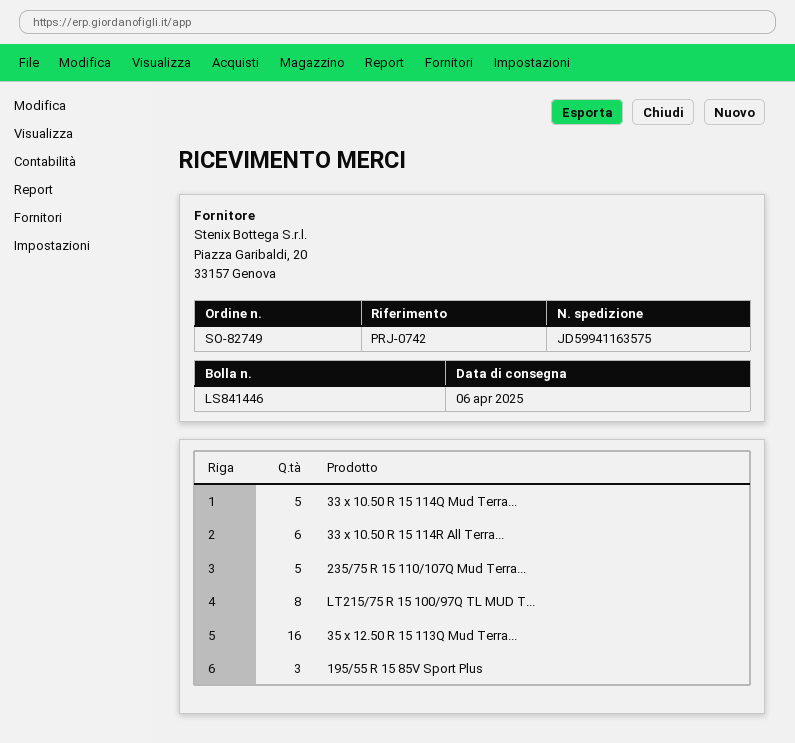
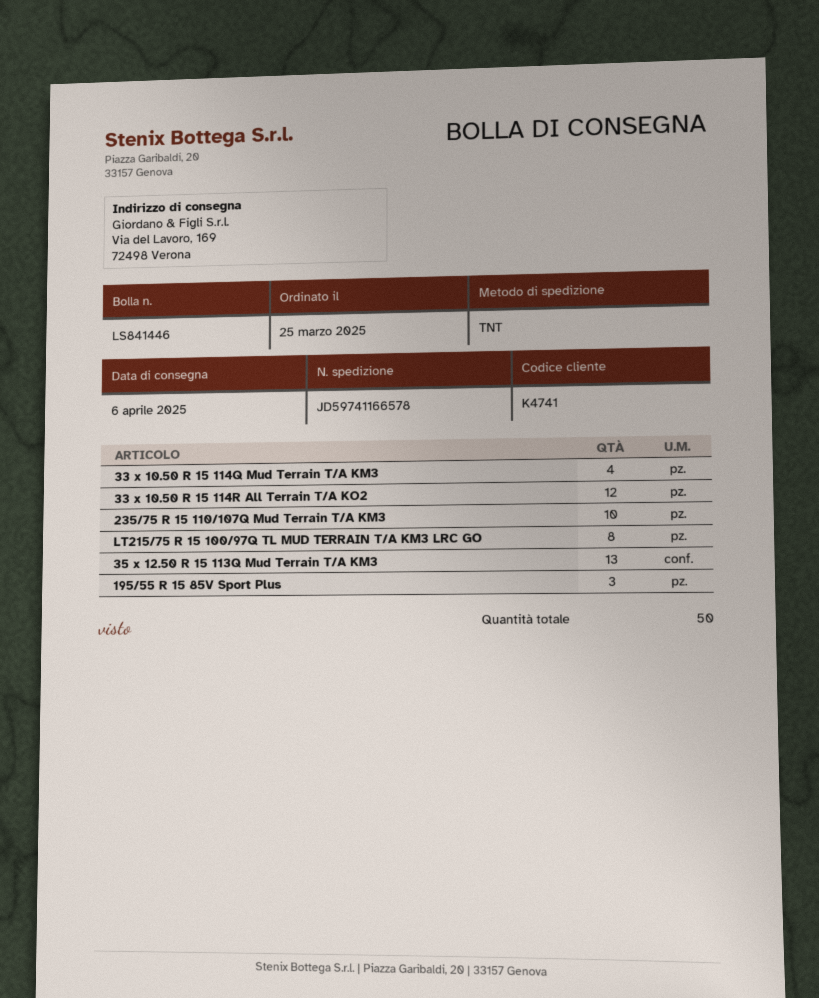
tracking number: JD59941163575 -> JD59741166578
33 x 10.50 R 15 114Q Mud Terra...: 5 -> 4
33 x 10.50 R 15 114R All Terra...: 6 -> 12
235/75 R 15 110/107Q Mud Terra...: 5 -> 10
35 x 12.50 R 15 113Q Mud Terra...: 16 -> 13

